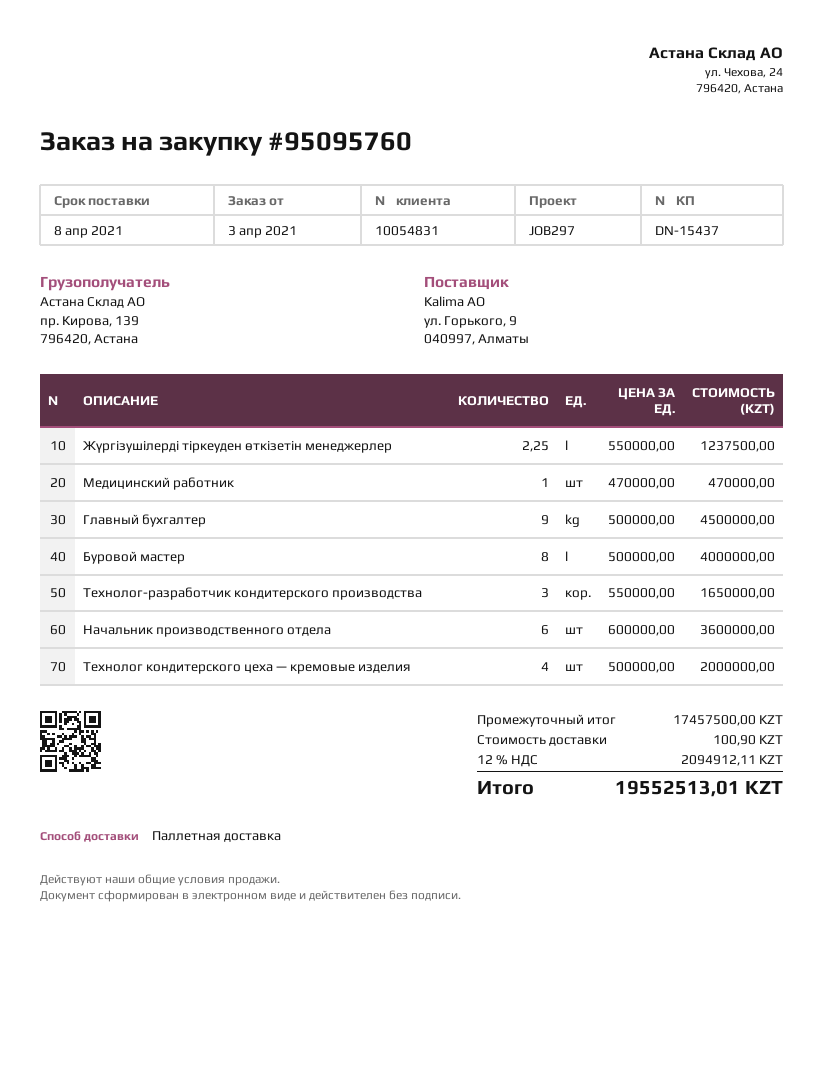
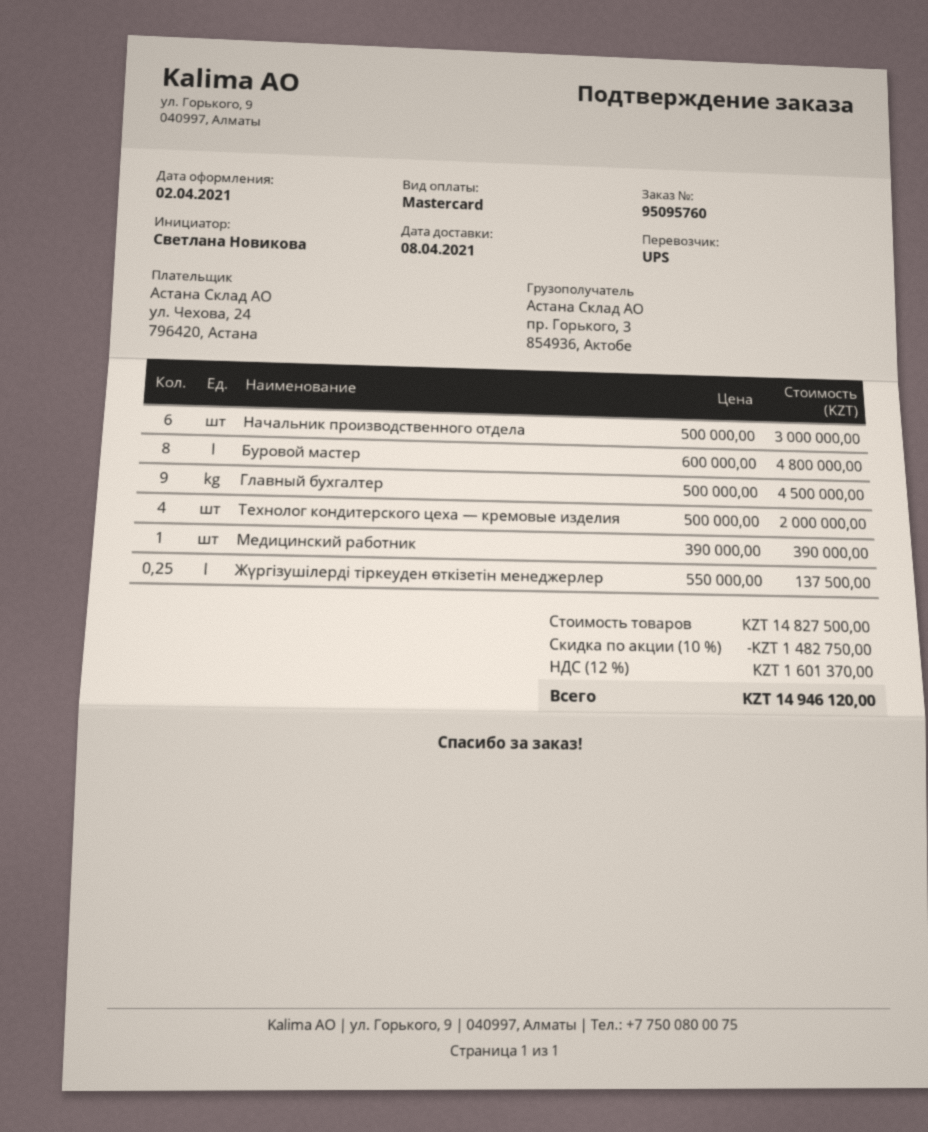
order date: 2021-04-03 -> 2021-04-02
shipping method: pallet freight -> UPS
ship to: пр. Кирова, 139, 796420, Астана -> пр. Горького, 3, 854936, Актобе
Жүргізушілерді тіркеуден өткізетін менеджерлер: 2.25 x 550000.00 = 1237500.00 -> 0.25 x 550000.00 = 137500.00
Медицинский работник: 1 x 470000.00 = 470000.00 -> 1 x 390000.00 = 390000.00
Буровой мастер: 8 x 500000.00 = 4000000.00 -> 8 x 600000.00 = 4800000.00
Технолог-разработчик кондитерского производства: 3 x 550000.00 = 1650000.00 -> none
Начальник производственного отдела: 6 x 600000.00 = 3600000.00 -> 6 x 500000.00 = 3000000.00
subtotal: 17457500.00 -> 14827500.00
discount: none -> 10% = 1482750.00
shipping: 100.90 -> none
tax: 12% = 2094912.11 -> 12% = 1601370.00
total: 19552513.01 -> 14946120.00

